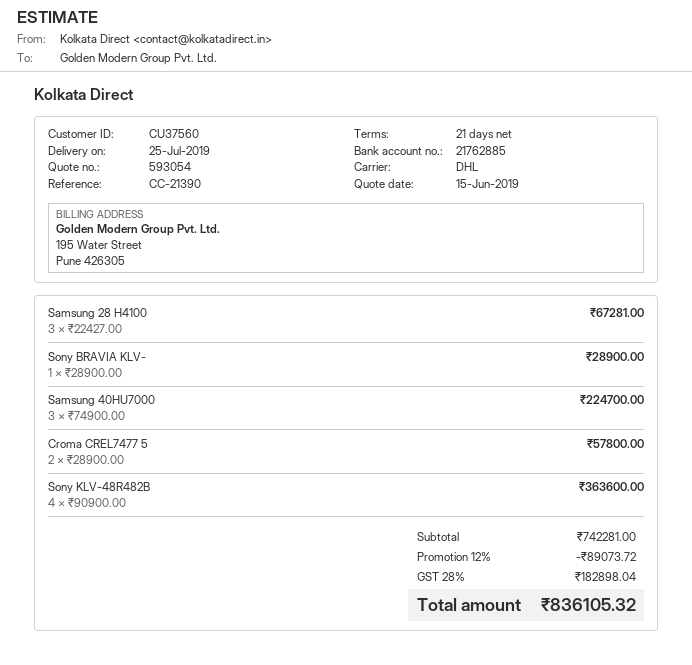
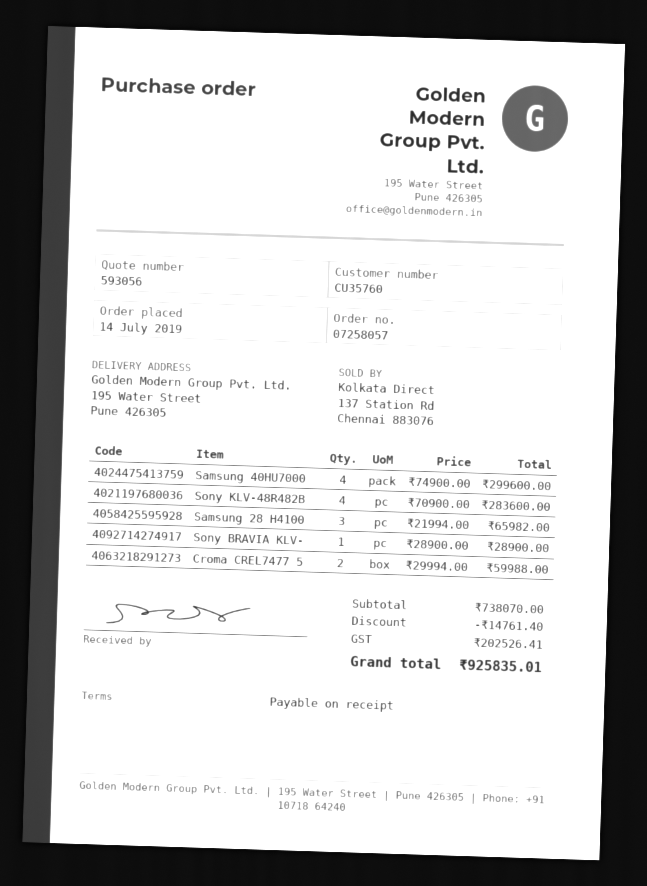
quote number: 593054 -> 593056
payment terms: 21 days -> on receipt
customer number: CU37560 -> CU35760
Samsung 28 H4100: 3 x 22427.00 = 67281.00 -> 3 x 21994.00 = 65982.00
Samsung 40HU7000: 3 x 74900.00 = 224700.00 -> 4 x 74900.00 = 299600.00
Croma CREL7477 5: 2 x 28900.00 = 57800.00 -> 2 x 29994.00 = 59988.00
Sony KLV-48R482B: 4 x 90900.00 = 363600.00 -> 4 x 70900.00 = 283600.00
subtotal: 742281.00 -> 738070.00
discount: 89073.72 -> 14761.40
tax: 182898.04 -> 202526.41
total: 836105.32 -> 925835.01

